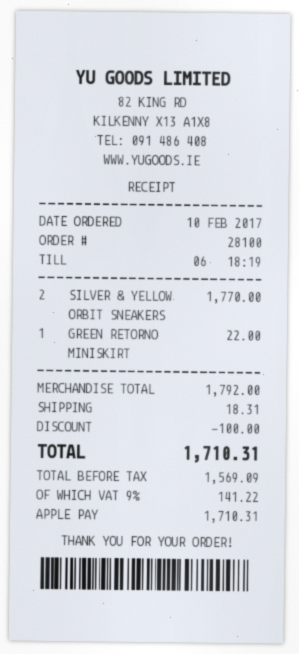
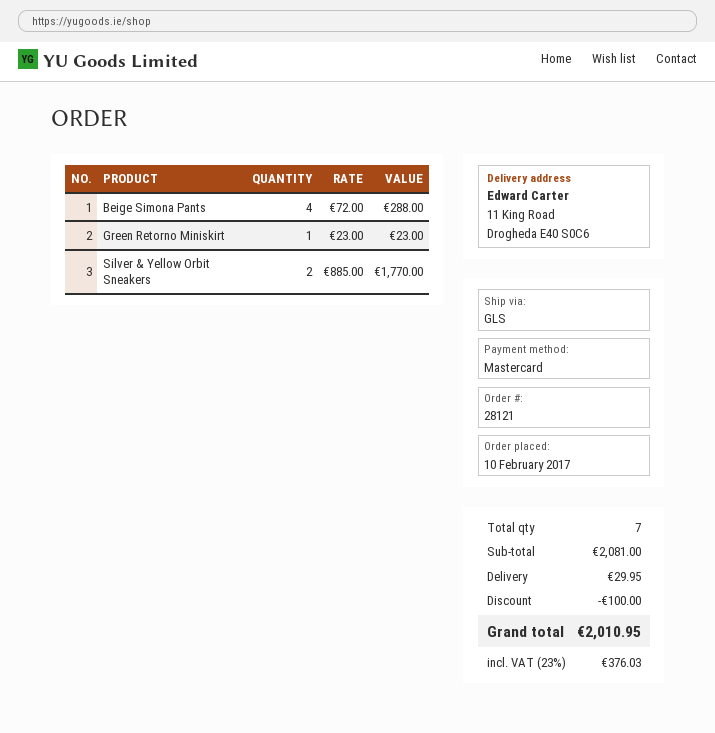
order number: 28100 -> 28121
payment method: Apple Pay -> Mastercard
GREEN RETORNO MINISKIRT: 1 for 22.00 -> 1 for 23.00
Beige Simona Pants: none -> 4 for 288.00
subtotal: 1792.00 -> 2081.00
shipping: 18.31 -> 29.95
tax: 9% = 141.22 -> 23% = 376.03
total: 1710.31 -> 2010.95

